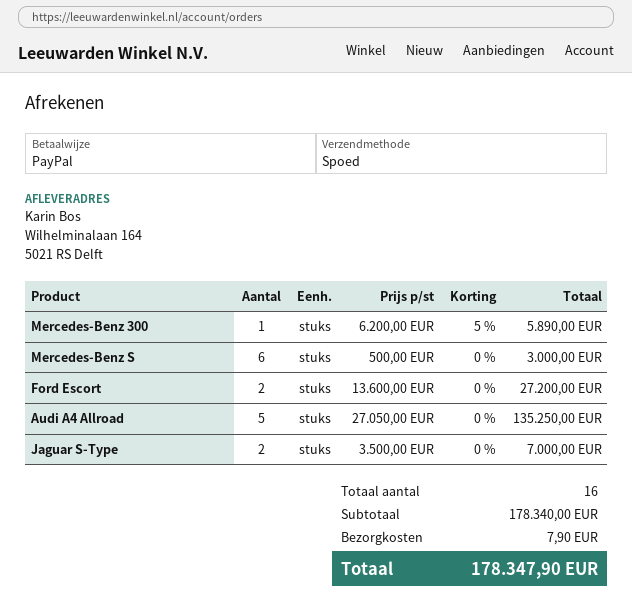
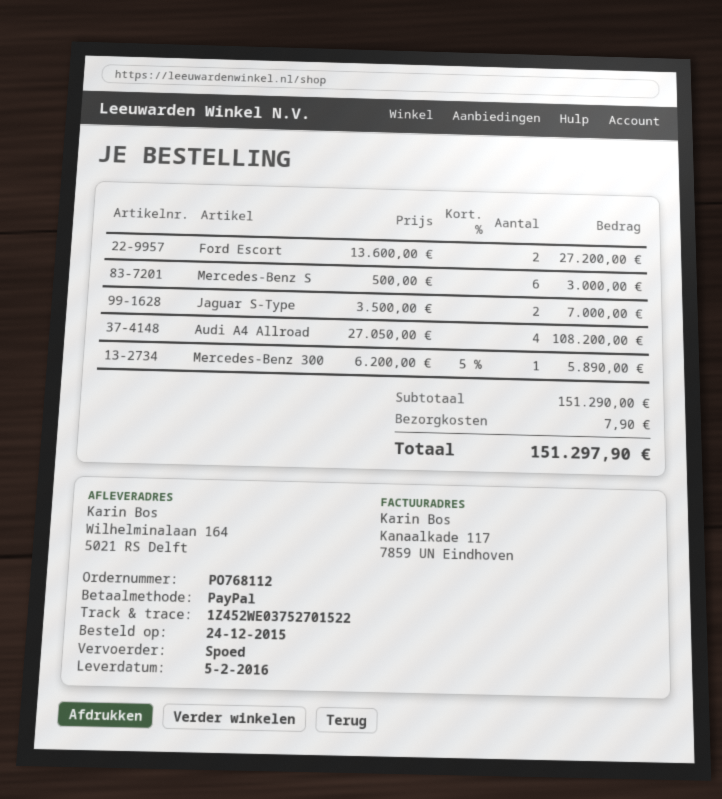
Audi A4 Allroad: 5 x 27050.00 = 135250.00 -> 4 x 27050.00 = 108200.00
subtotal: 178340.00 -> 151290.00
total: 178347.90 -> 151297.90

